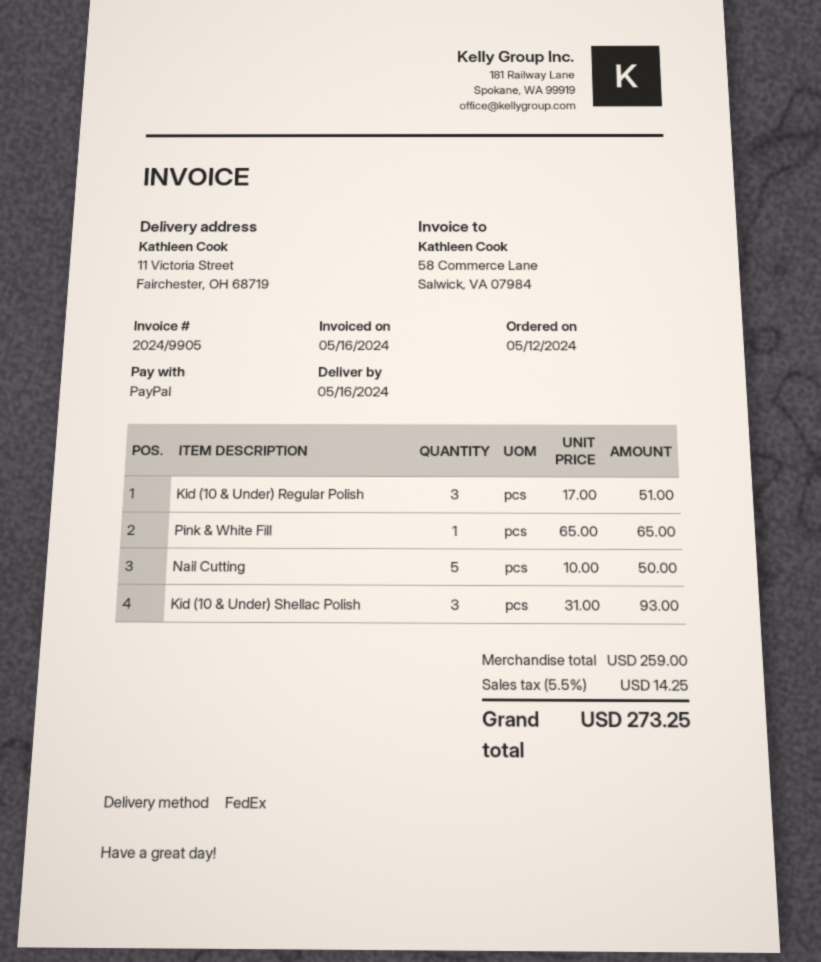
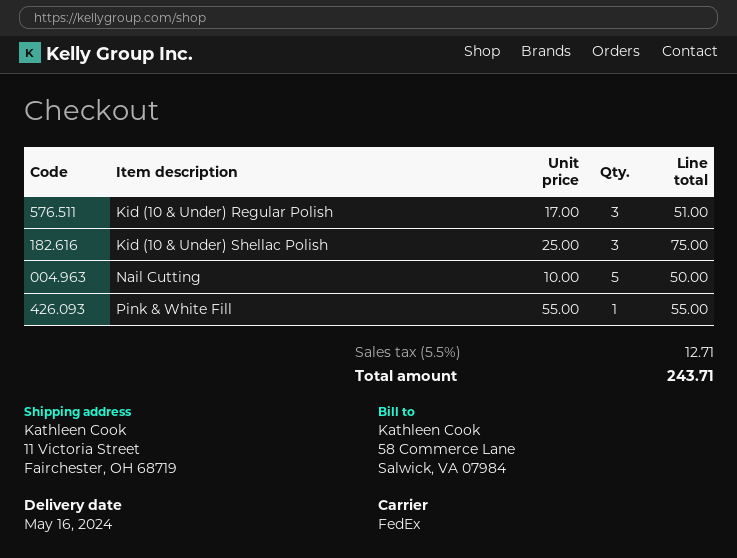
Pink & White Fill: 1 x 65.00 = 65.00 -> 1 x 55.00 = 55.00
Kid (10 & Under) Shellac Polish: 3 x 31.00 = 93.00 -> 3 x 25.00 = 75.00
tax: 5.5% = 14.25 -> 5.5% = 12.71
total: 273.25 -> 243.71

